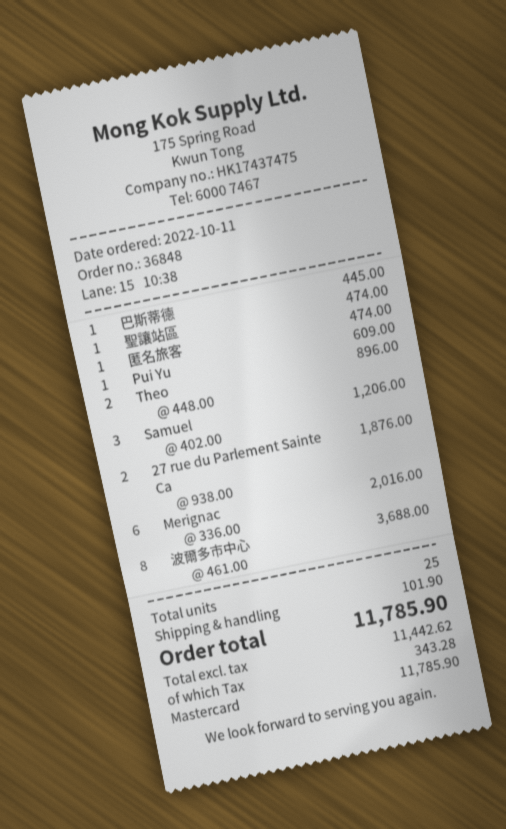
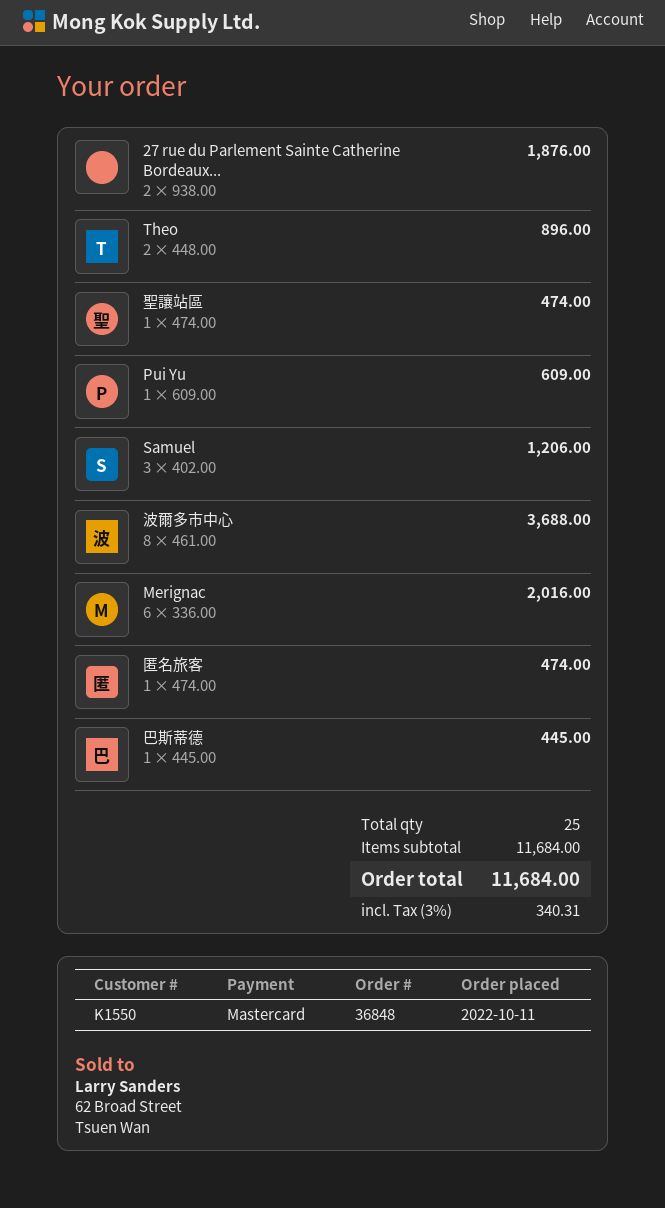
shipping: 101.90 -> none
tax: 343.28 -> 340.31
total: 11785.90 -> 11684.00

